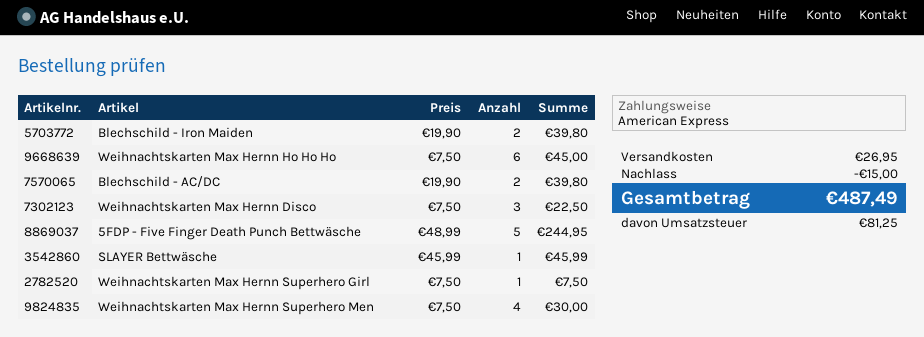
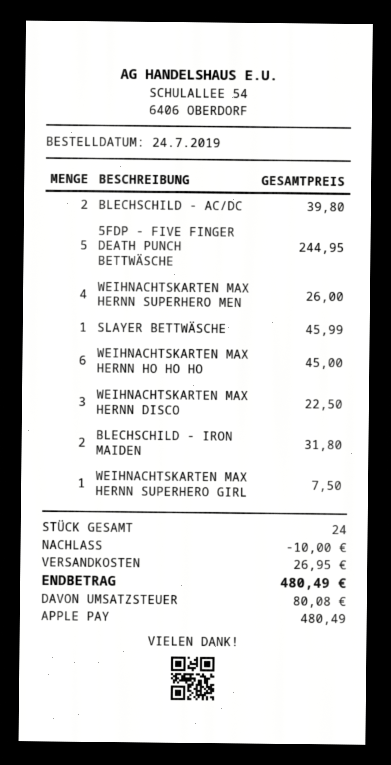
payment method: American Express -> Apple Pay
Blechschild - Iron Maiden: 2 for 39.80 -> 2 for 31.80
Weihnachtskarten Max Hernn Superhero Men: 4 for 30.00 -> 4 for 26.00
discount: 15.00 -> 10.00
tax: 81.25 -> 80.08
total: 487.49 -> 480.49

